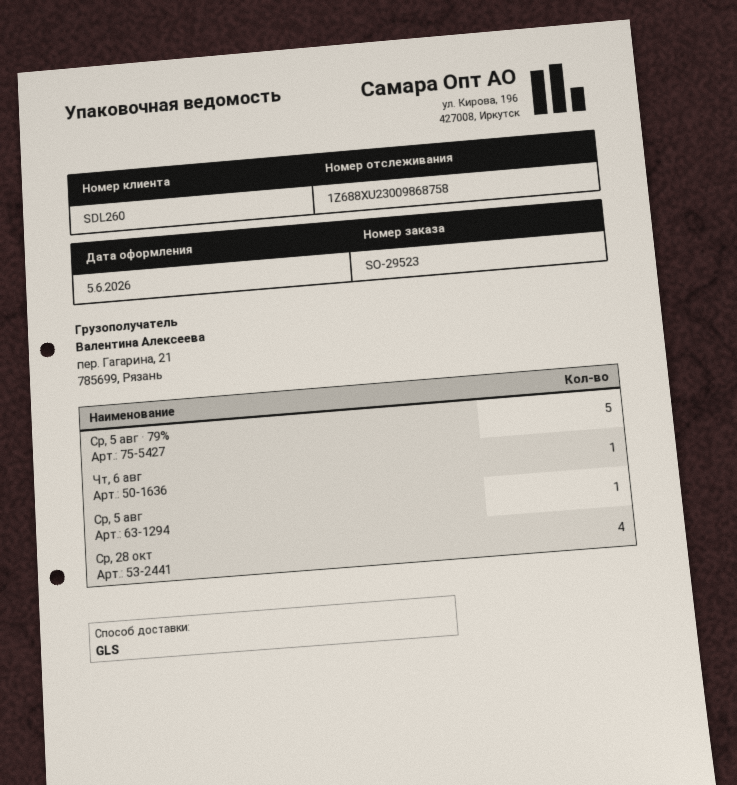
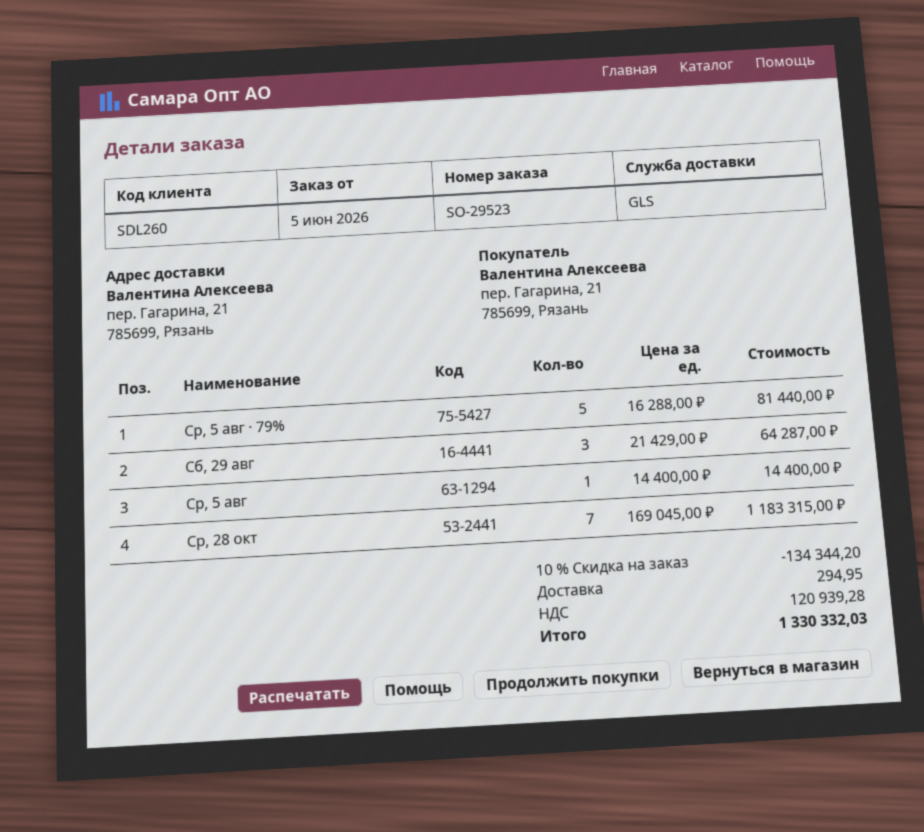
Чт, 6 авг: 1 -> none
Ср, 28 окт: 4 -> 7
Сб, 29 авг: none -> 3

